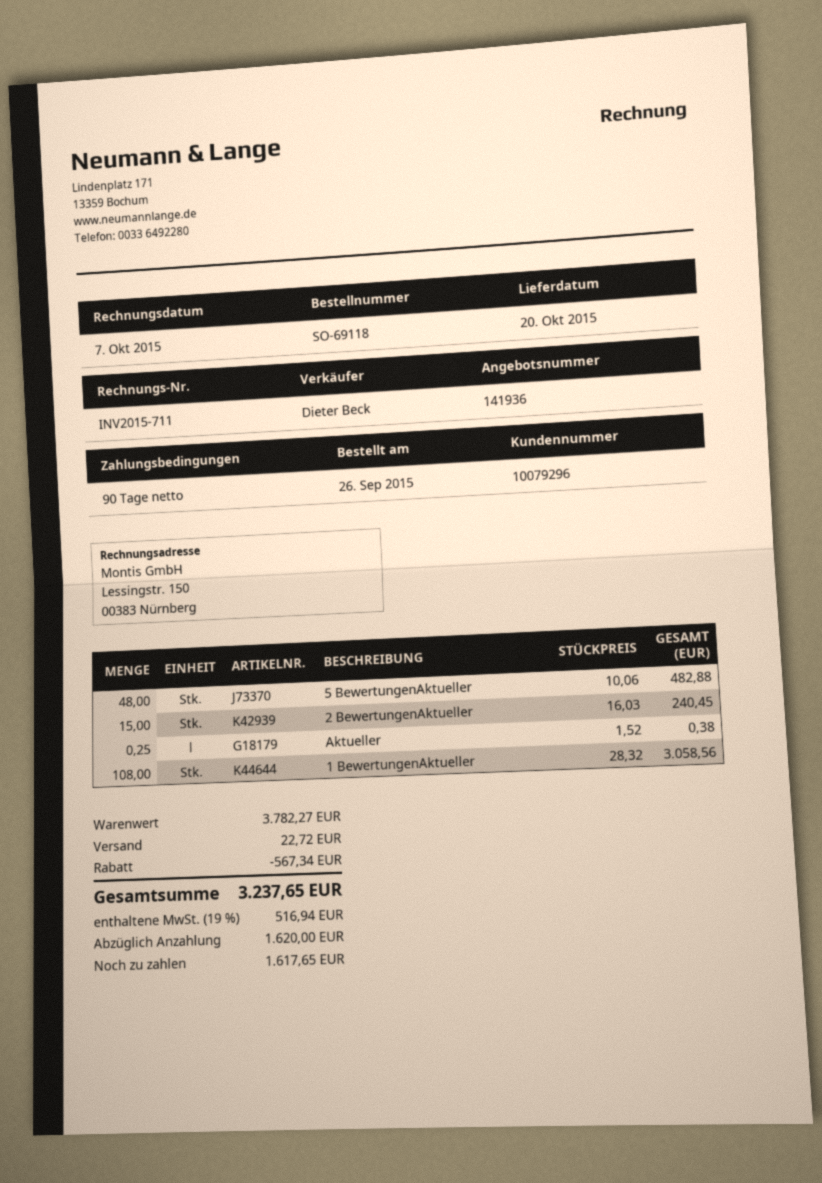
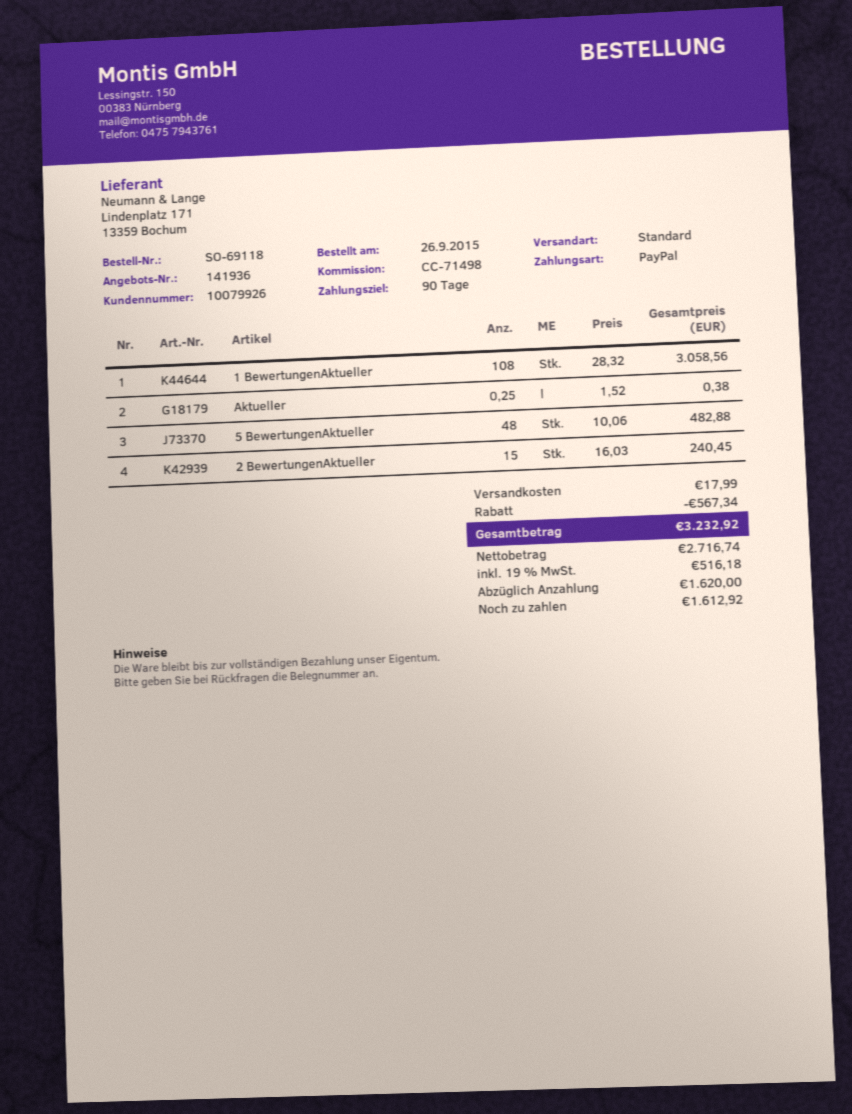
customer number: 10079296 -> 10079926
shipping: 22.72 -> 17.99
tax: 19% = 516.94 -> 19% = 516.18
total: 3237.65 -> 3232.92
balance: 1617.65 -> 1612.92

